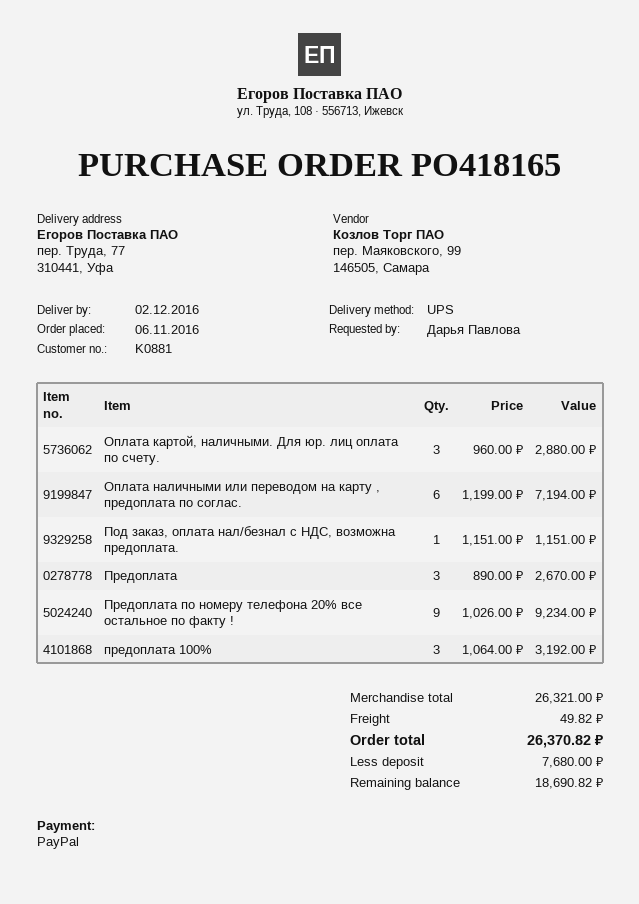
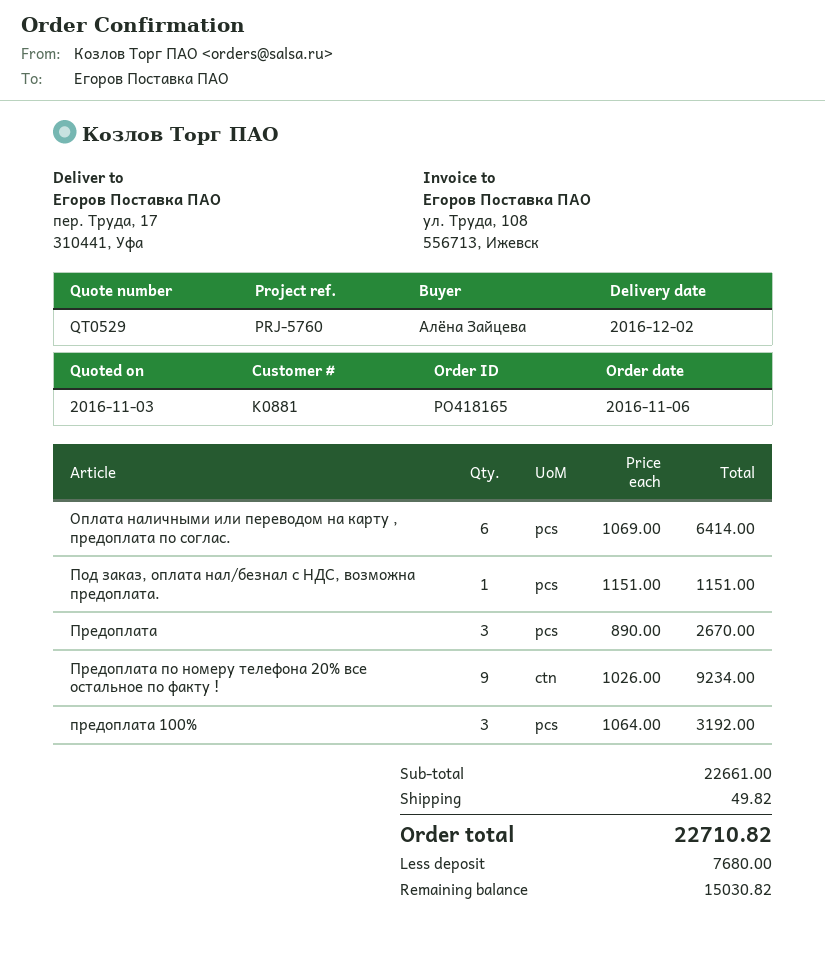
ordered by: Дарья Павлова -> Алёна Зайцева
ship to: пер. Труда, 77, 310441, Уфа -> пер. Труда, 17, 310441, Уфа
Оплата картой, наличными. Для юр. лиц оплата по счету.: 3 x 960.00 = 2880.00 -> none
Оплата наличными или переводом на карту , предоплата по соглас.: 6 x 1199.00 = 7194.00 -> 6 x 1069.00 = 6414.00
subtotal: 26321.00 -> 22661.00
total: 26370.82 -> 22710.82
balance: 18690.82 -> 15030.82

